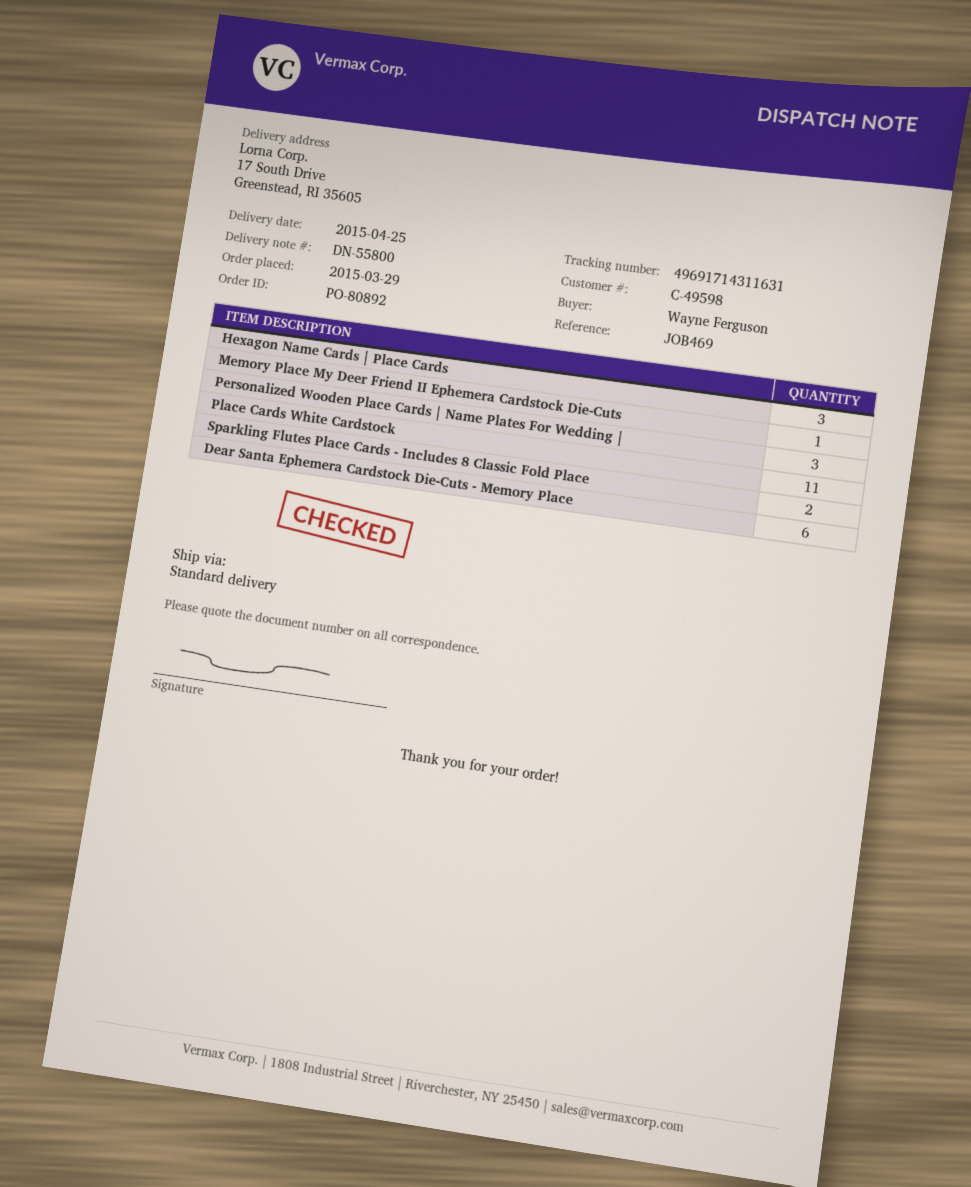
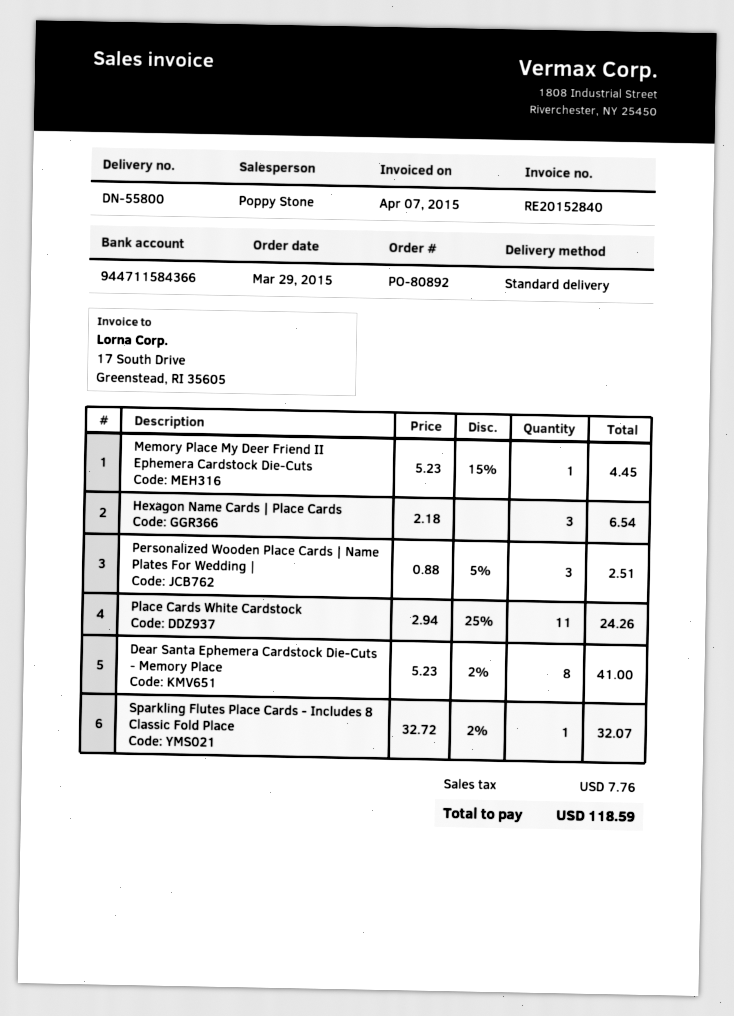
Sparkling Flutes Place Cards - Includes 8 Classic Fold Place: 2 -> 1
Dear Santa Ephemera Cardstock Die-Cuts - Memory Place: 6 -> 8

